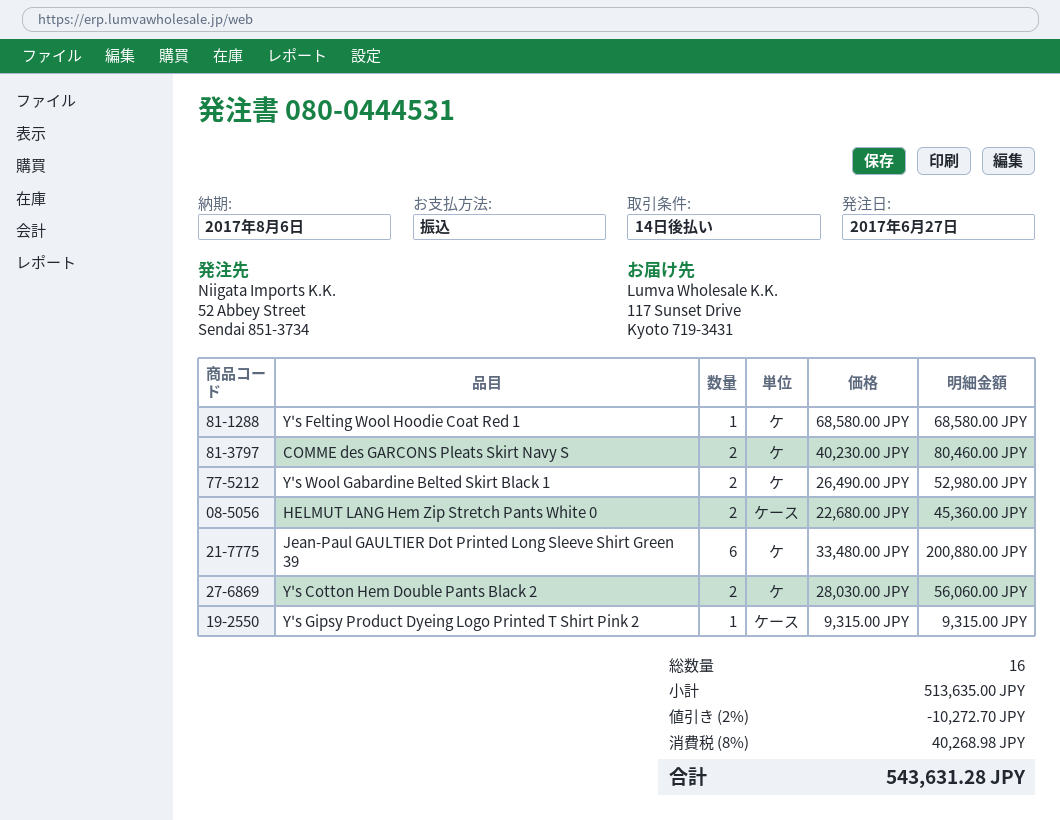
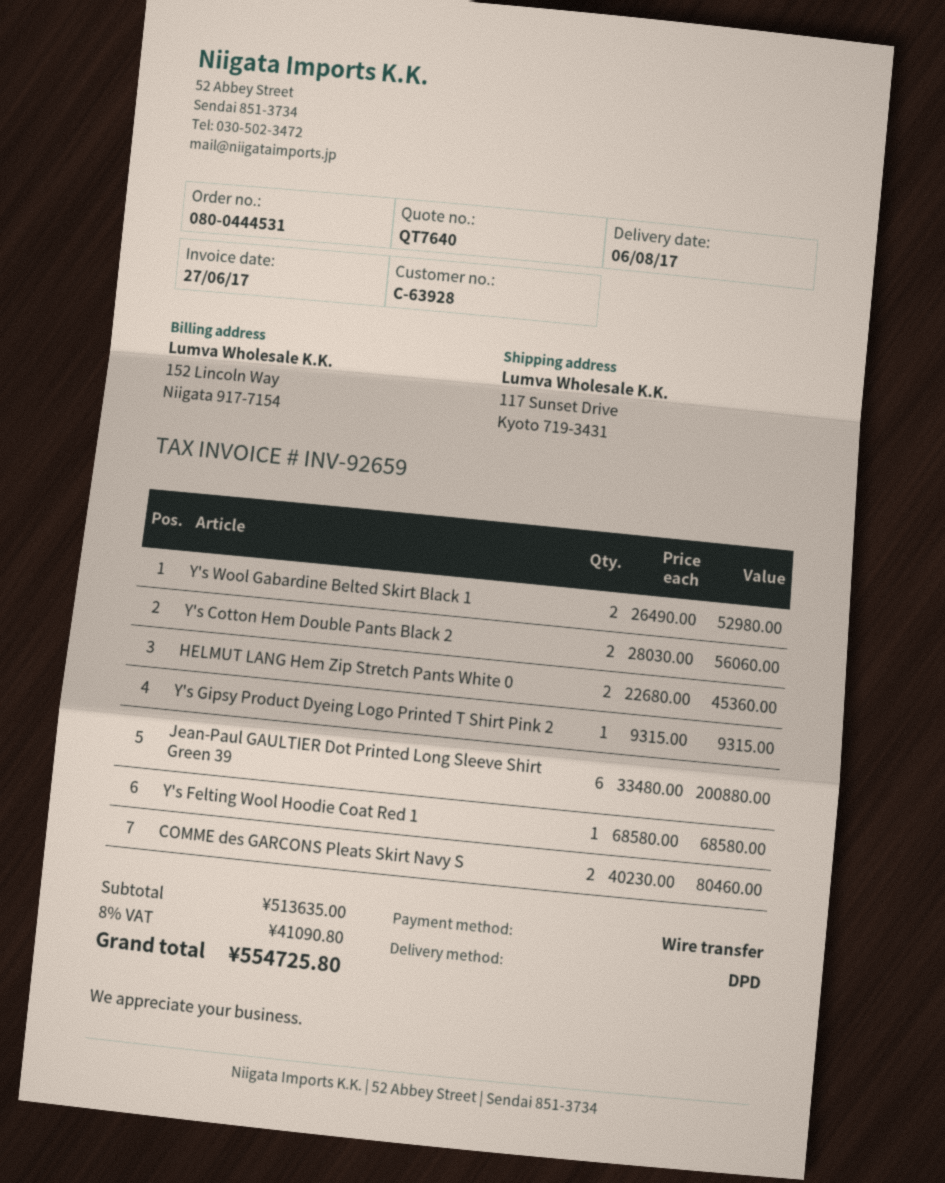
discount: 2% = 10272.70 -> none
tax: 8% = 40268.98 -> 8% = 41090.80
total: 543631.28 -> 554725.80

